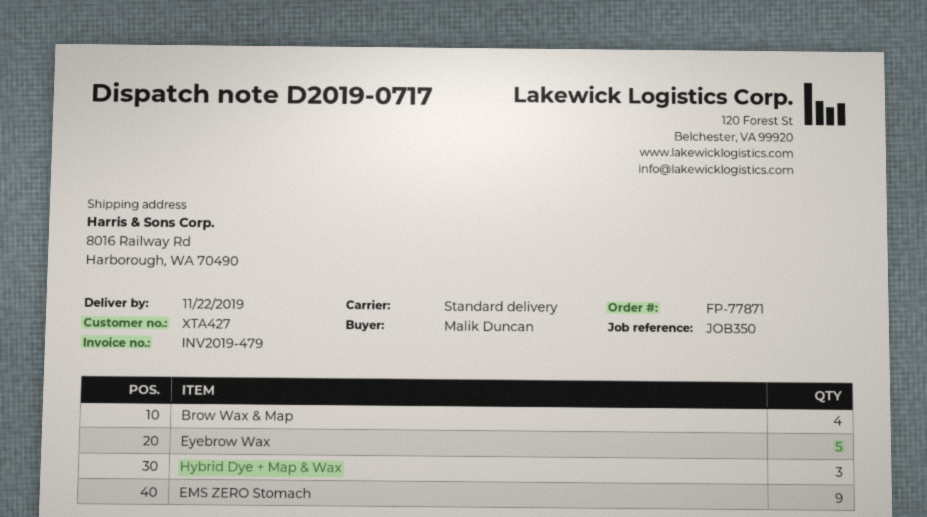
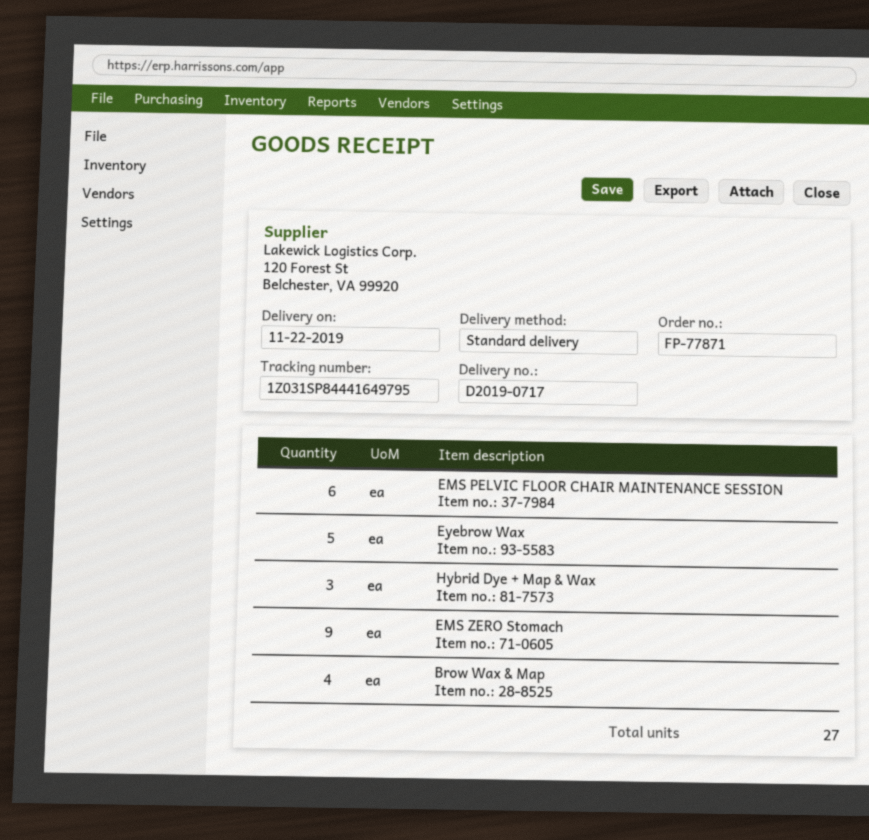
EMS PELVIC FLOOR CHAIR MAINTENANCE SESSION: none -> 6

